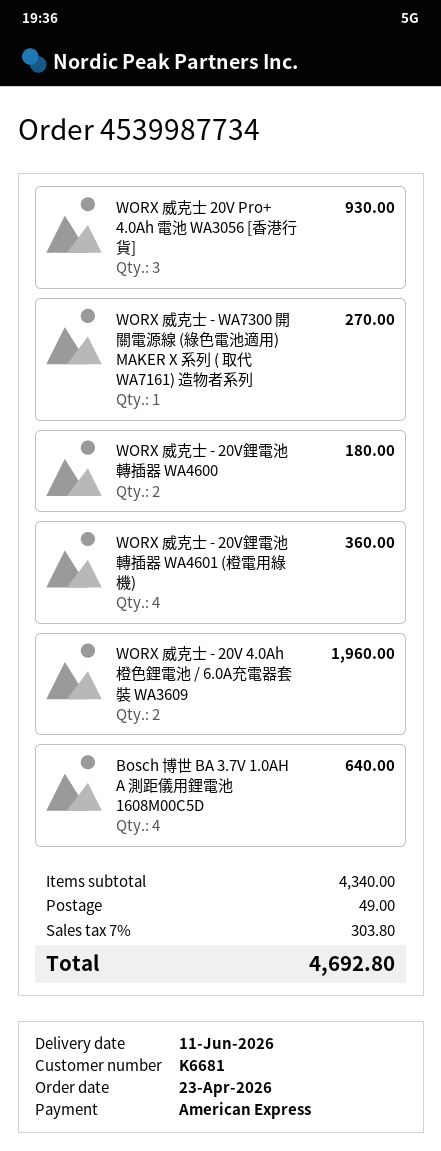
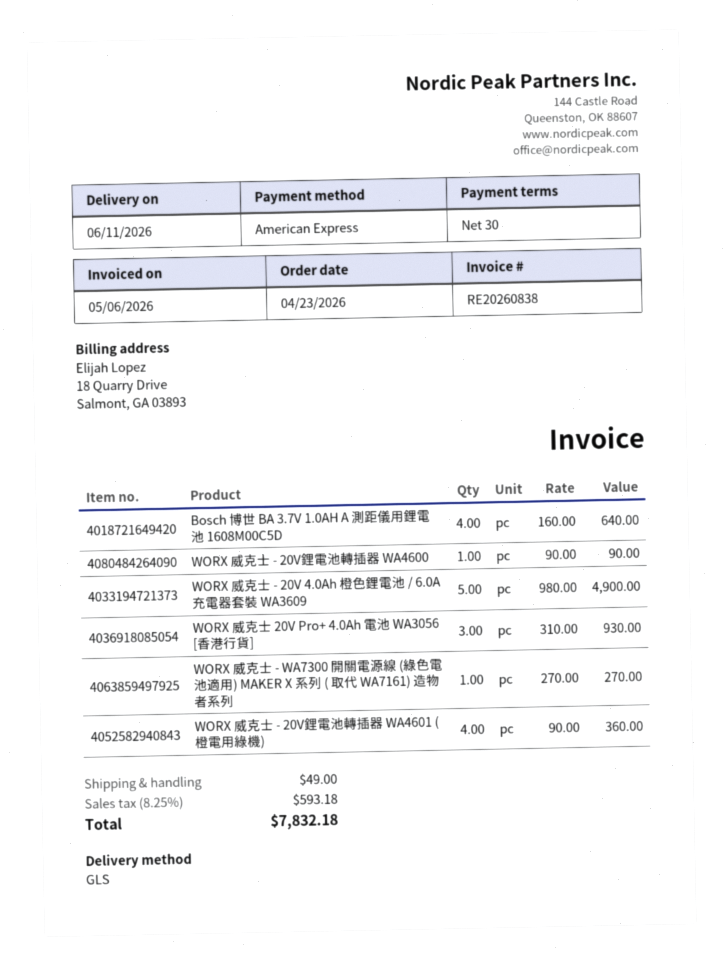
WORX 威克士 - 20V鋰電池轉插器 WA4600: 2 for 180.00 -> 1 for 90.00
WORX 威克士 - 20V 4.0Ah 橙色鋰電池 / 6.0A充電器套裝 WA3609: 2 for 1960.00 -> 5 for 4900.00
tax: 7% = 303.80 -> 8.25% = 593.18
total: 4692.80 -> 7832.18

